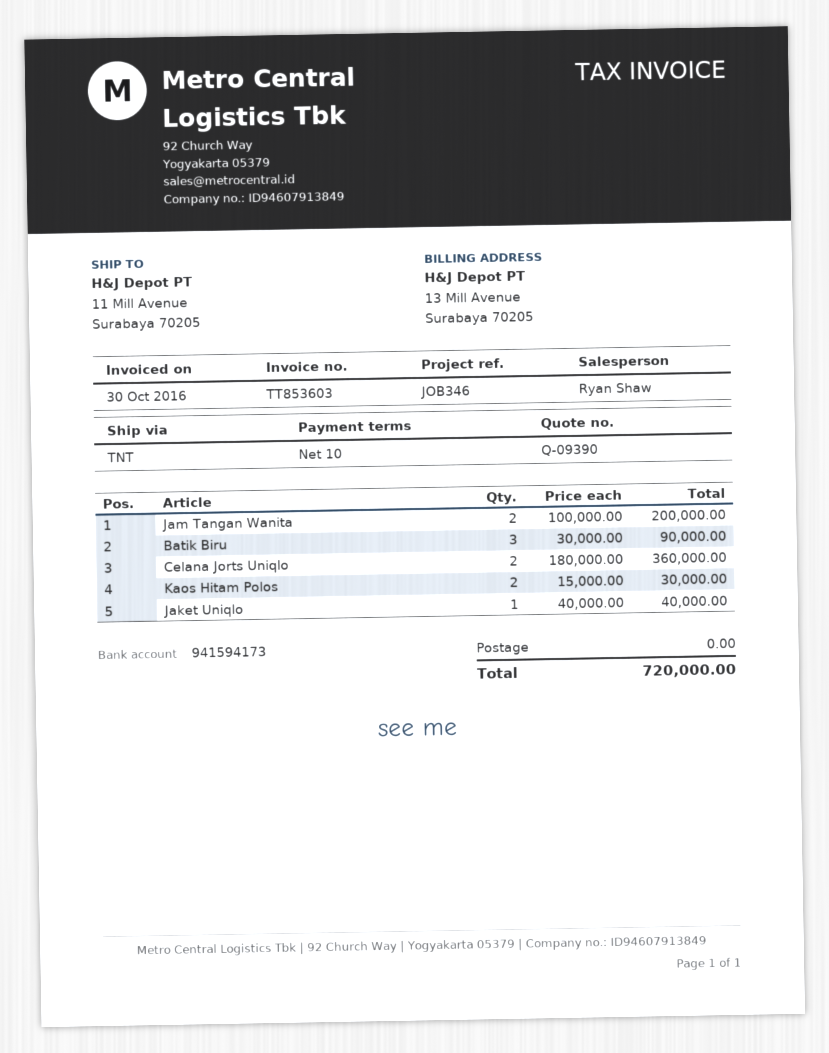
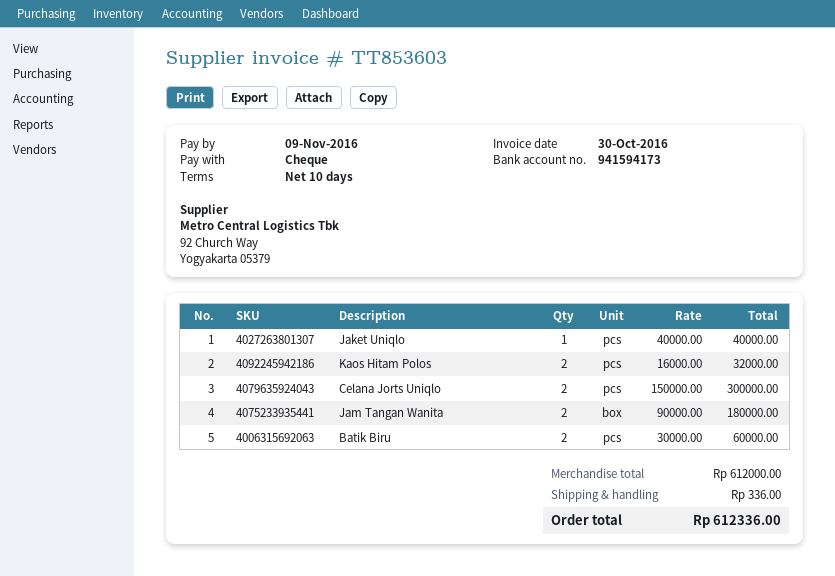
Jam Tangan Wanita: 2 x 100000.00 = 200000.00 -> 2 x 90000.00 = 180000.00
Batik Biru: 3 x 30000.00 = 90000.00 -> 2 x 30000.00 = 60000.00
Celana Jorts Uniqlo: 2 x 180000.00 = 360000.00 -> 2 x 150000.00 = 300000.00
Kaos Hitam Polos: 2 x 15000.00 = 30000.00 -> 2 x 16000.00 = 32000.00
shipping: 0.00 -> 336.00
total: 720000.00 -> 612336.00

